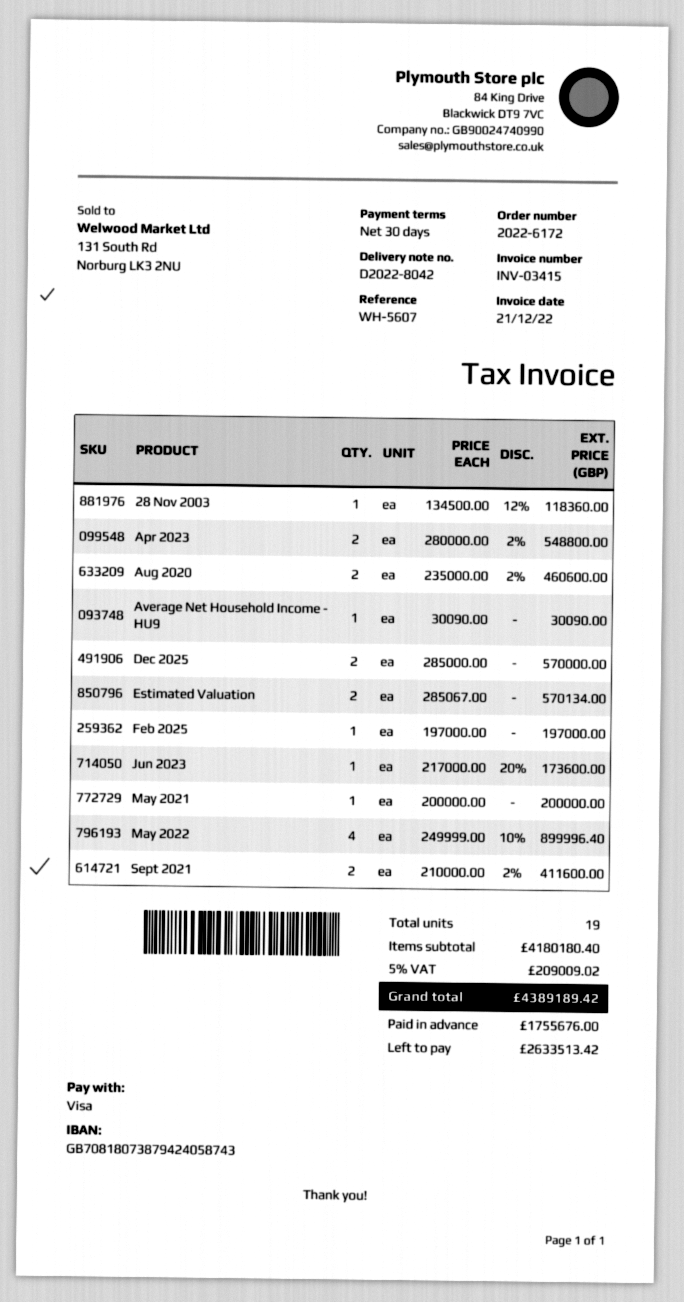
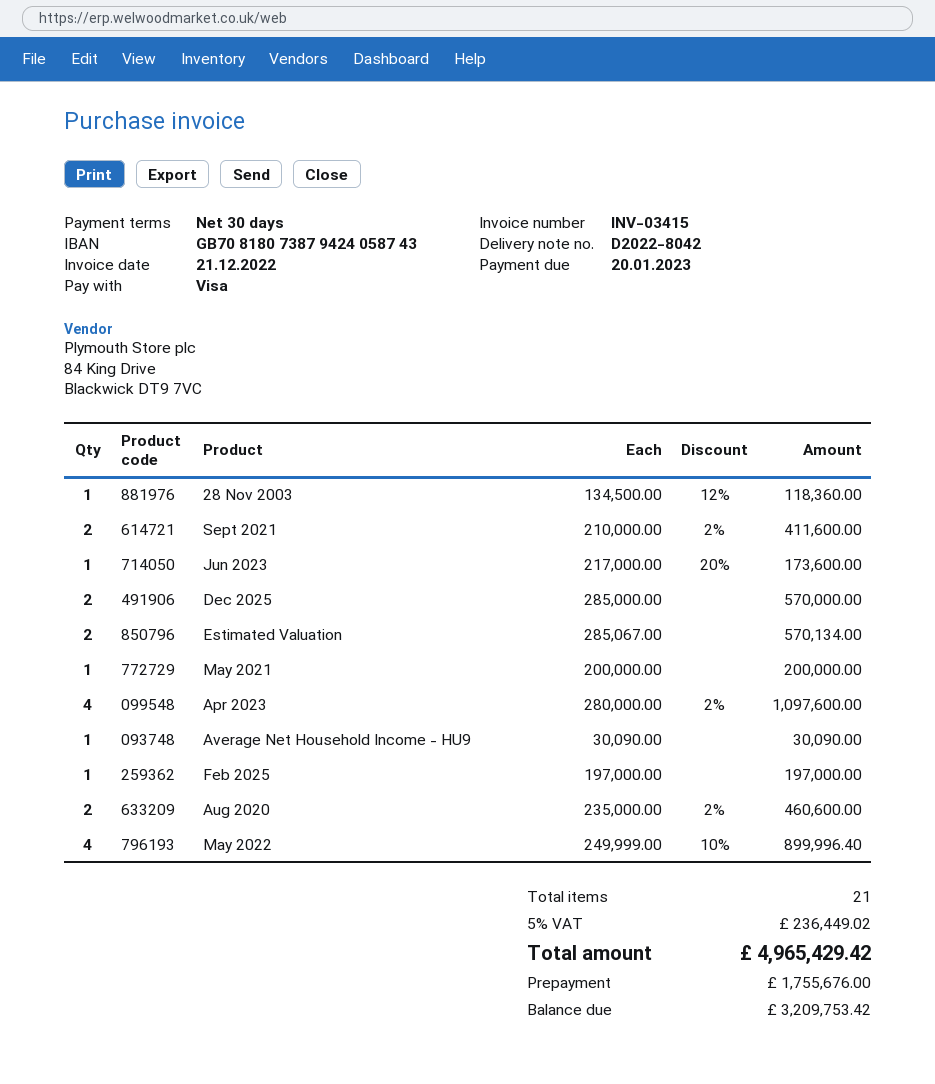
Apr 2023: 2 x 280000.00 - 2% = 548800.00 -> 4 x 280000.00 - 2% = 1097600.00
total quantity: 19 -> 21
tax: 5% = 209009.02 -> 5% = 236449.02
total: 4389189.42 -> 4965429.42
balance: 2633513.42 -> 3209753.42

